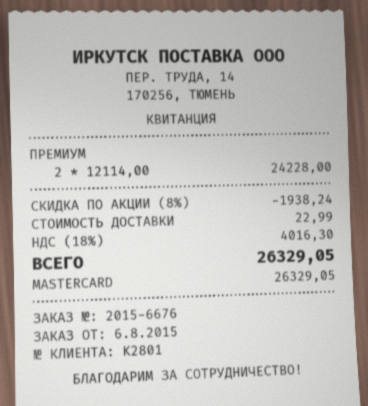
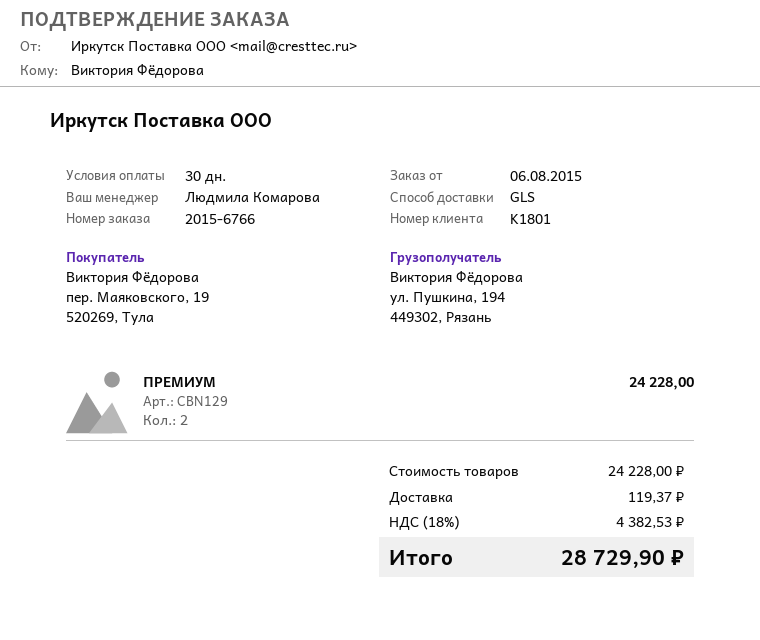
order number: 2015-6676 -> 2015-6766
customer number: K2801 -> K1801
discount: 8% = 1938.24 -> none
shipping: 22.99 -> 119.37
tax: 18% = 4016.30 -> 18% = 4382.53
total: 26329.05 -> 28729.90

